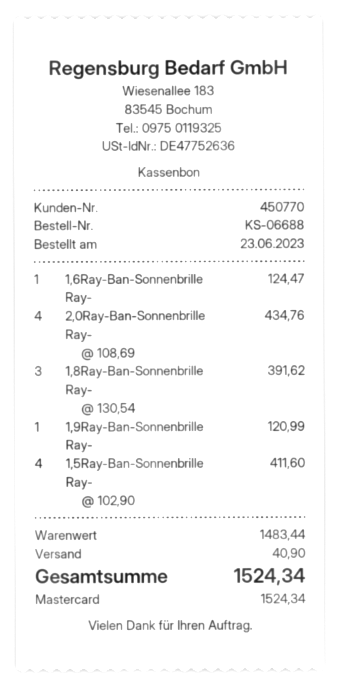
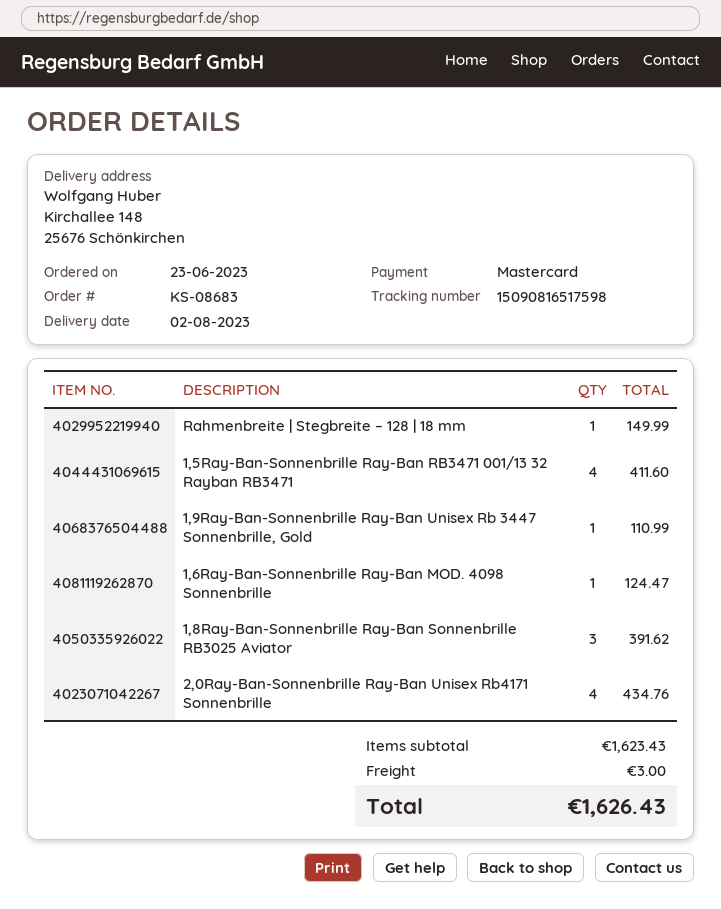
order number: KS-06688 -> KS-08683
1,9Ray-Ban-Sonnenbrille Ray-: 1 for 120.99 -> 1 for 110.99
Rahmenbreite | Stegbreite – 128 | 18 mm: none -> 1 for 149.99
subtotal: 1483.44 -> 1623.43
shipping: 40.90 -> 3.00
total: 1524.34 -> 1626.43

